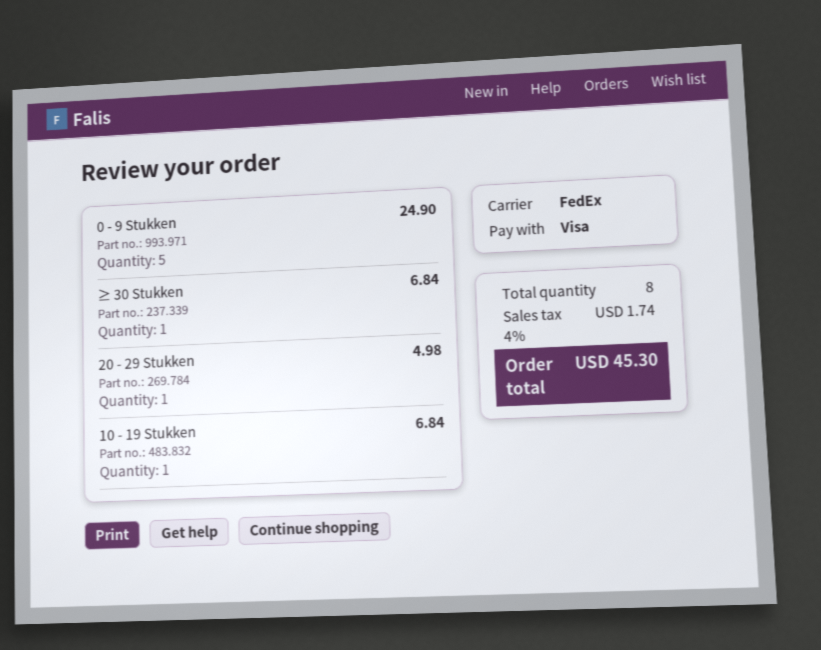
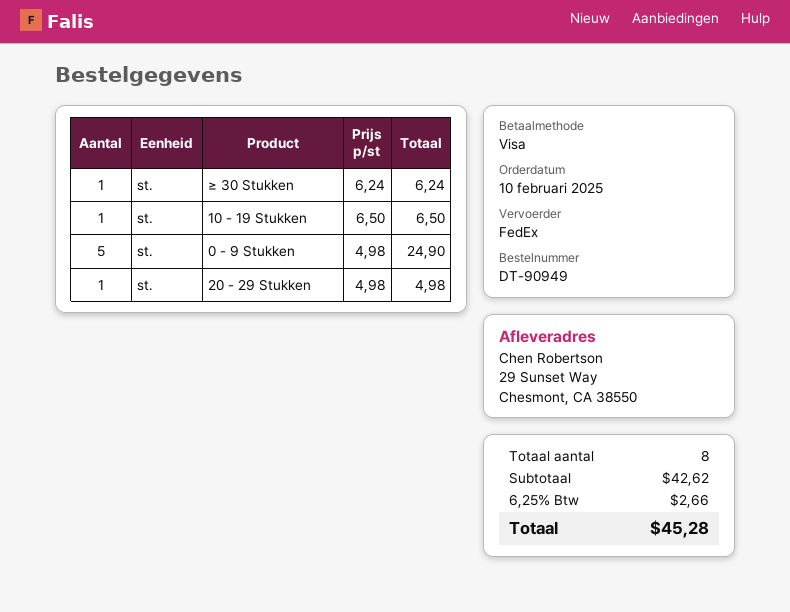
≥ 30 Stukken: 1 for 6.84 -> 1 for 6.24
10 - 19 Stukken: 1 for 6.84 -> 1 for 6.50
tax: 4% = 1.74 -> 6.25% = 2.66
total: 45.30 -> 45.28

